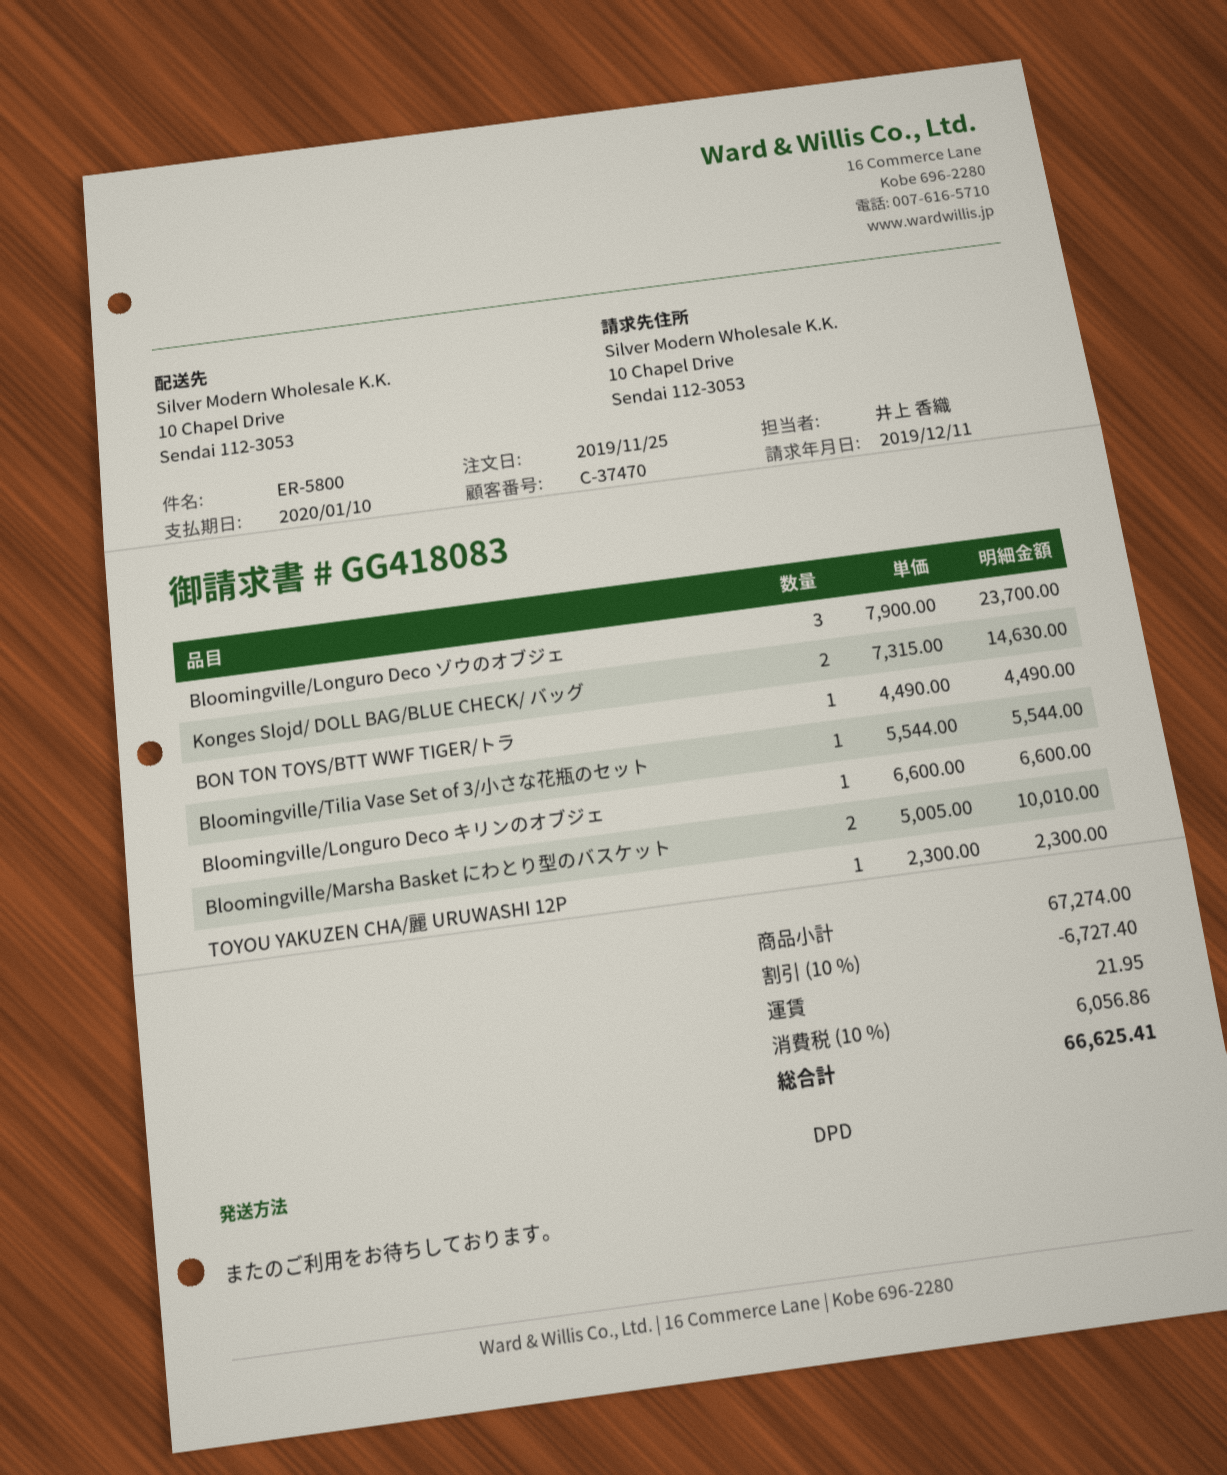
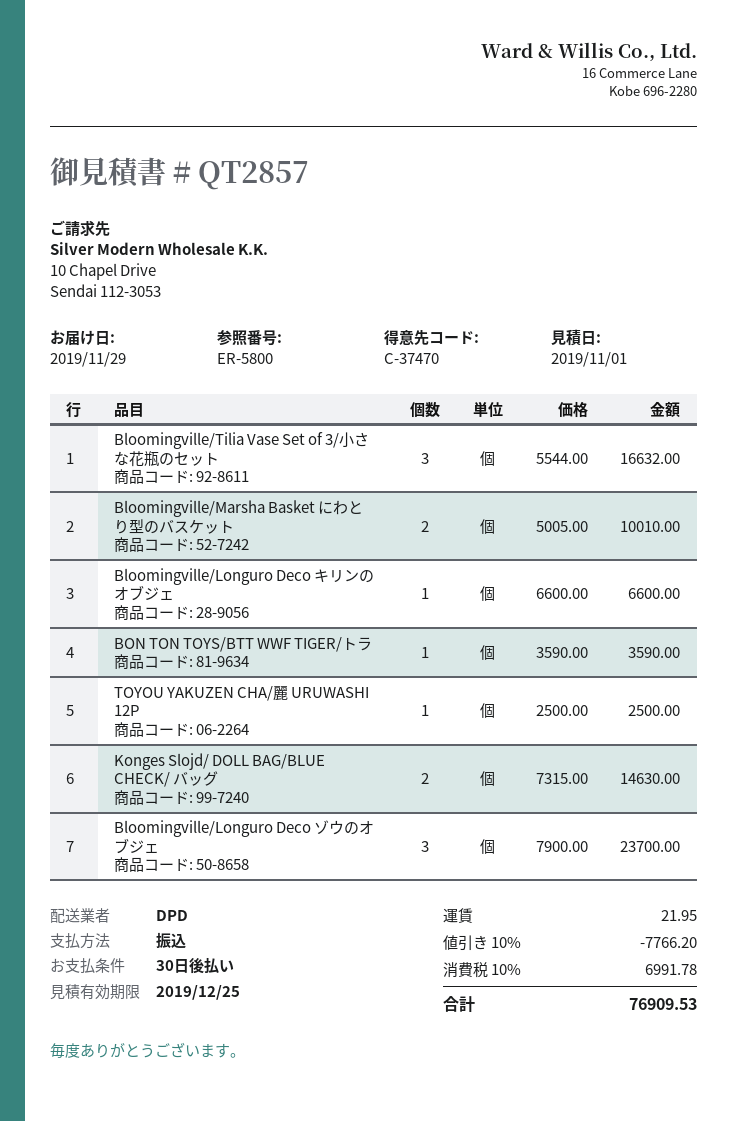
BON TON TOYS/BTT WWF TIGER/トラ: 1 x 4490.00 = 4490.00 -> 1 x 3590.00 = 3590.00
Bloomingville/Tilia Vase Set of 3/小さな花瓶のセット: 1 x 5544.00 = 5544.00 -> 3 x 5544.00 = 16632.00
TOYOU YAKUZEN CHA/麗 URUWASHI 12P: 1 x 2300.00 = 2300.00 -> 1 x 2500.00 = 2500.00
discount: 10% = 6727.40 -> 10% = 7766.20
tax: 10% = 6056.86 -> 10% = 6991.78
total: 66625.41 -> 76909.53

